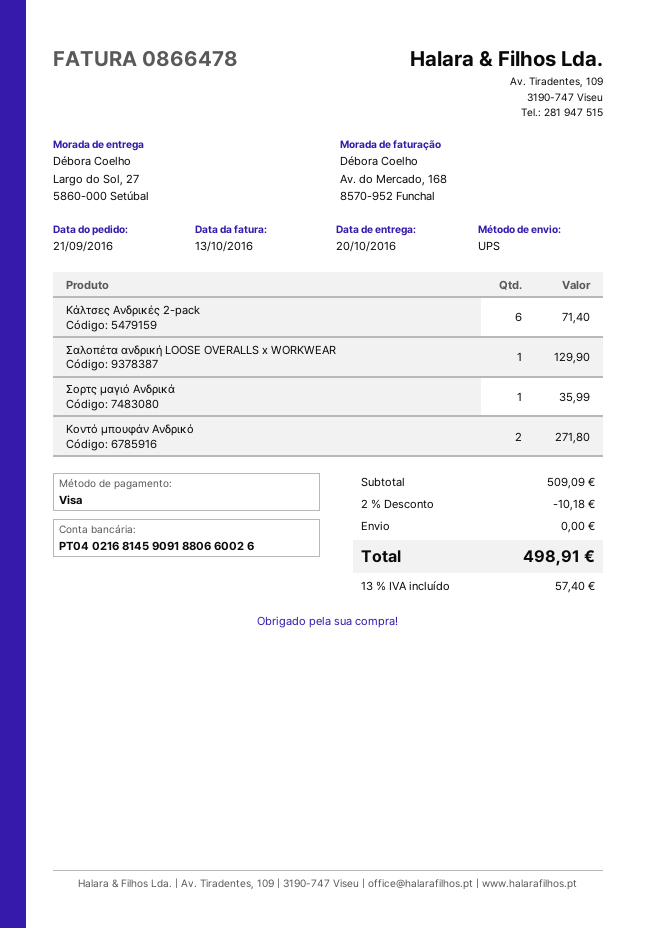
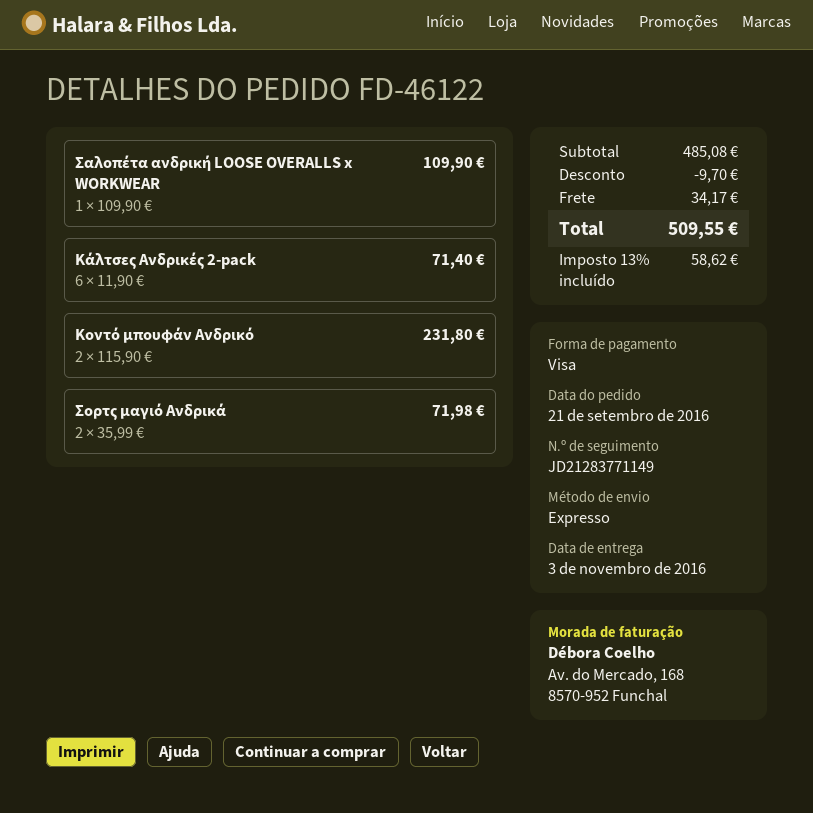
delivery date: 2016-10-20 -> 2016-11-03
shipping method: UPS -> express
Σαλοπέτα ανδρική LOOSE OVERALLS x WORKWEAR: 1 for 129.90 -> 1 for 109.90
Σορτς μαγιό Ανδρικά: 1 for 35.99 -> 2 for 71.98
Κοντό μπουφάν Ανδρικό: 2 for 271.80 -> 2 for 231.80
subtotal: 509.09 -> 485.08
discount: 10.18 -> 9.70
shipping: 0.00 -> 34.17
tax: 13% = 57.40 -> 13% = 58.62
total: 498.91 -> 509.55

